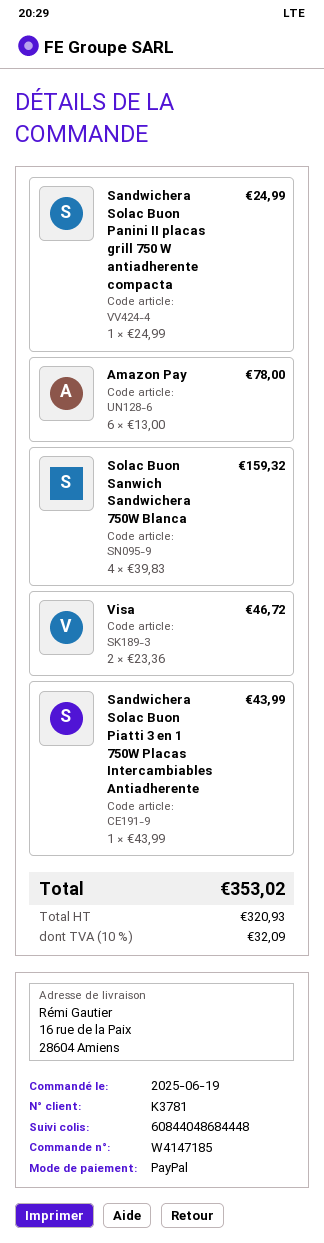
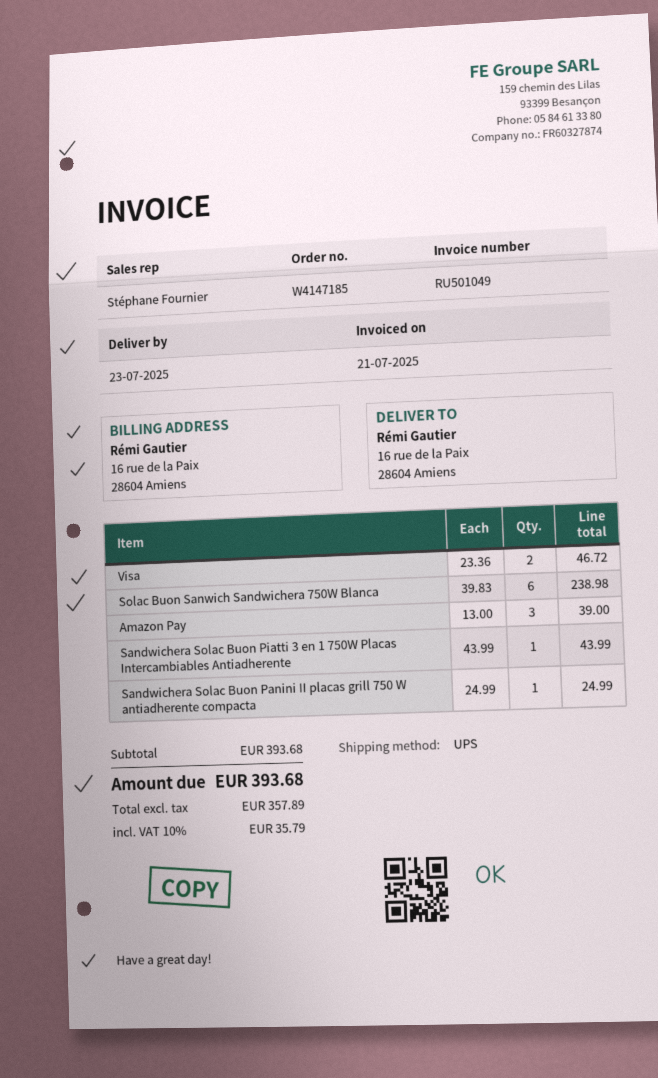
Amazon Pay: 6 x 13.00 = 78.00 -> 3 x 13.00 = 39.00
Solac Buon Sanwich Sandwichera 750W Blanca: 4 x 39.83 = 159.32 -> 6 x 39.83 = 238.98
net: 320.93 -> 357.89
tax: 10% = 32.09 -> 10% = 35.79
total: 353.02 -> 393.68

